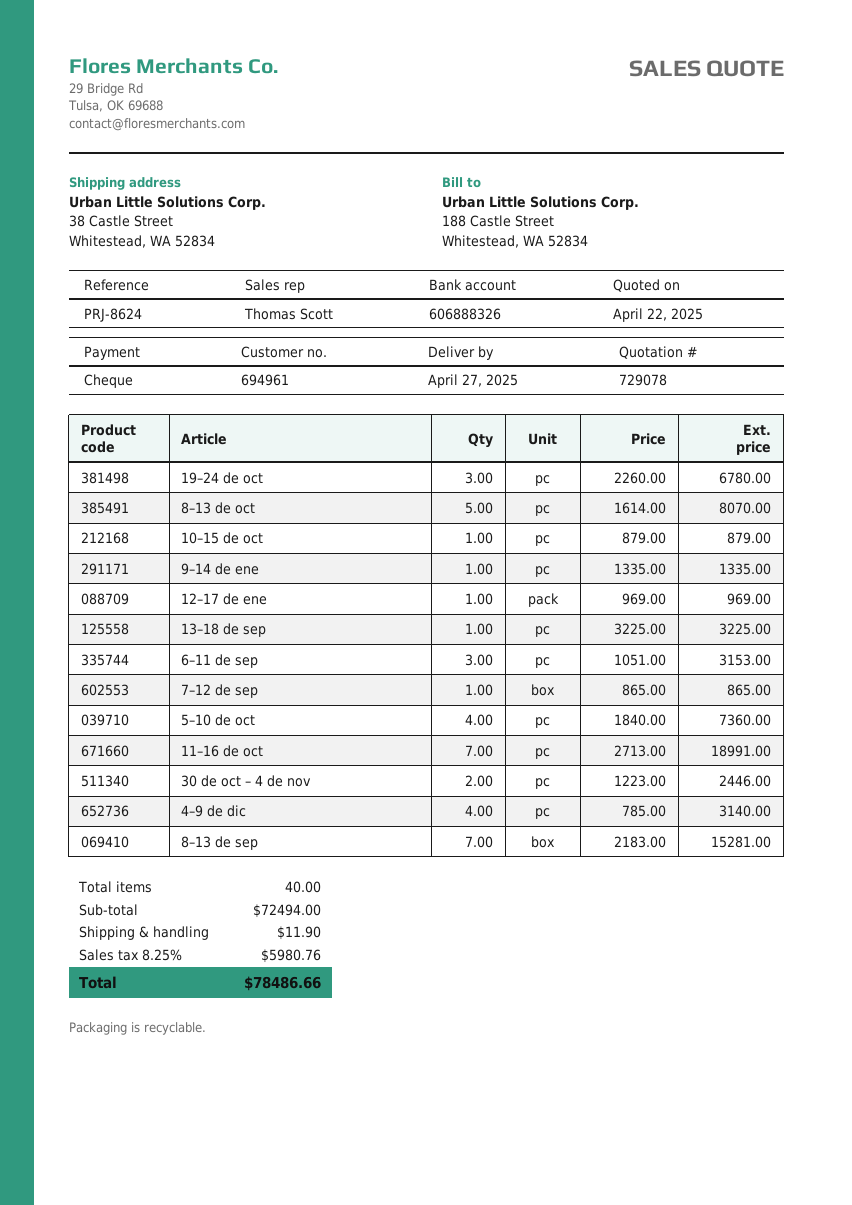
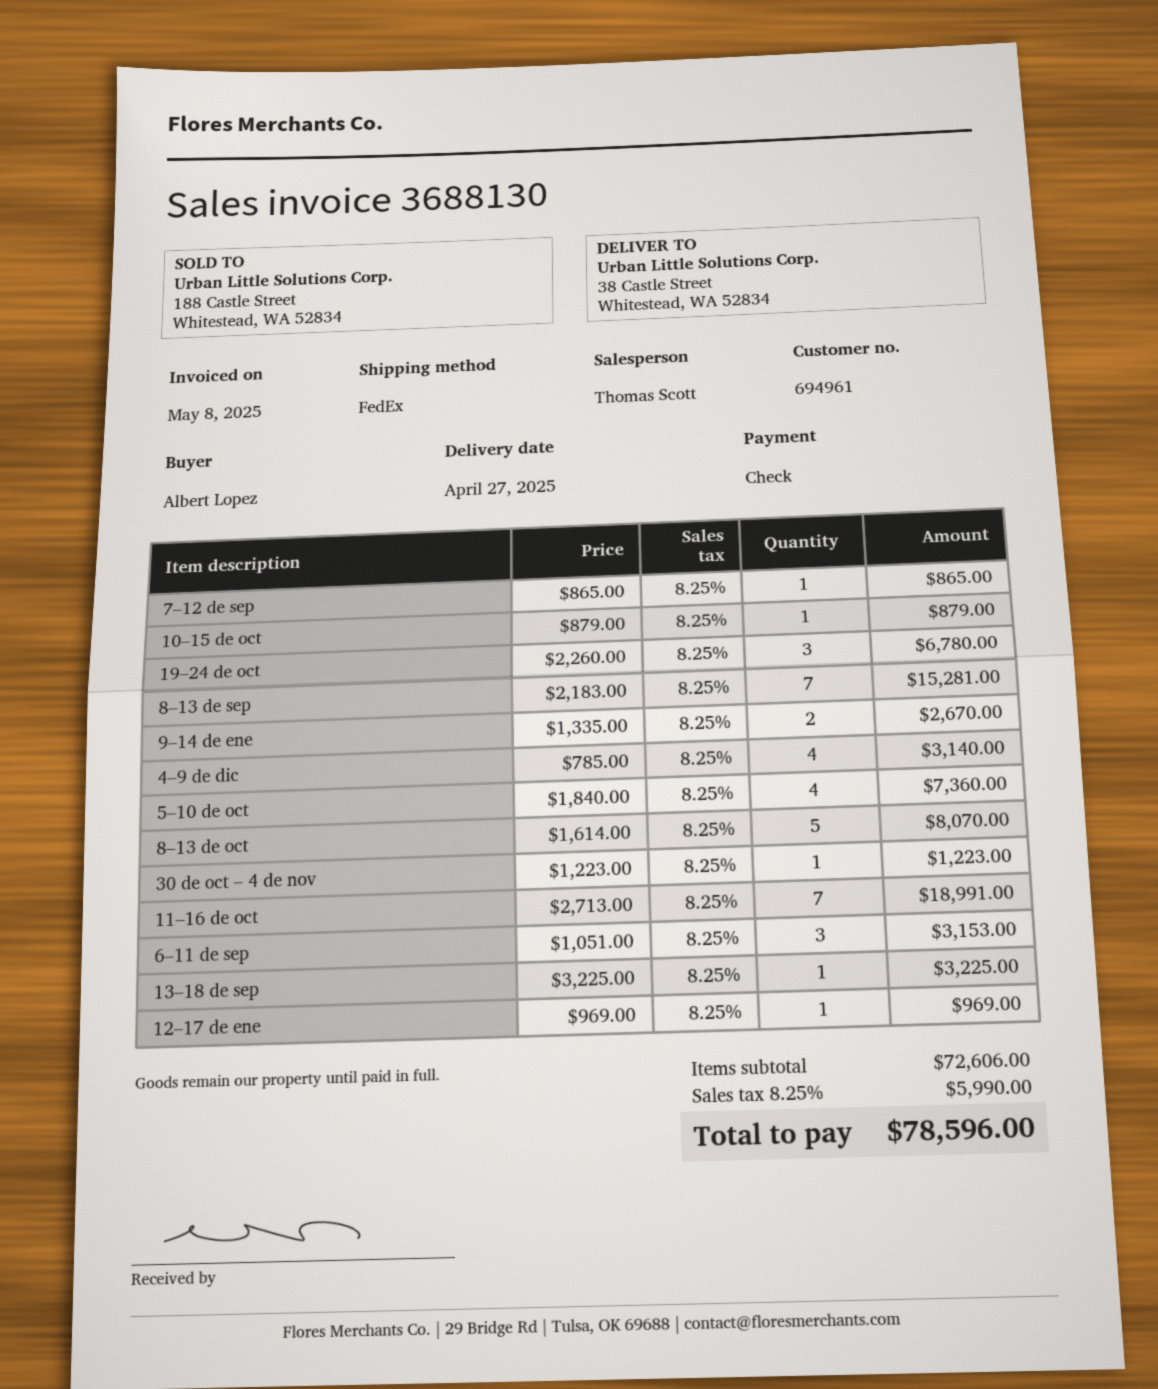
9–14 de ene: 1 x 1335.00 = 1335.00 -> 2 x 1335.00 = 2670.00
30 de oct – 4 de nov: 2 x 1223.00 = 2446.00 -> 1 x 1223.00 = 1223.00
subtotal: 72494.00 -> 72606.00
shipping: 11.90 -> none
tax: 8.25% = 5980.76 -> 8.25% = 5990.00
total: 78486.66 -> 78596.00

